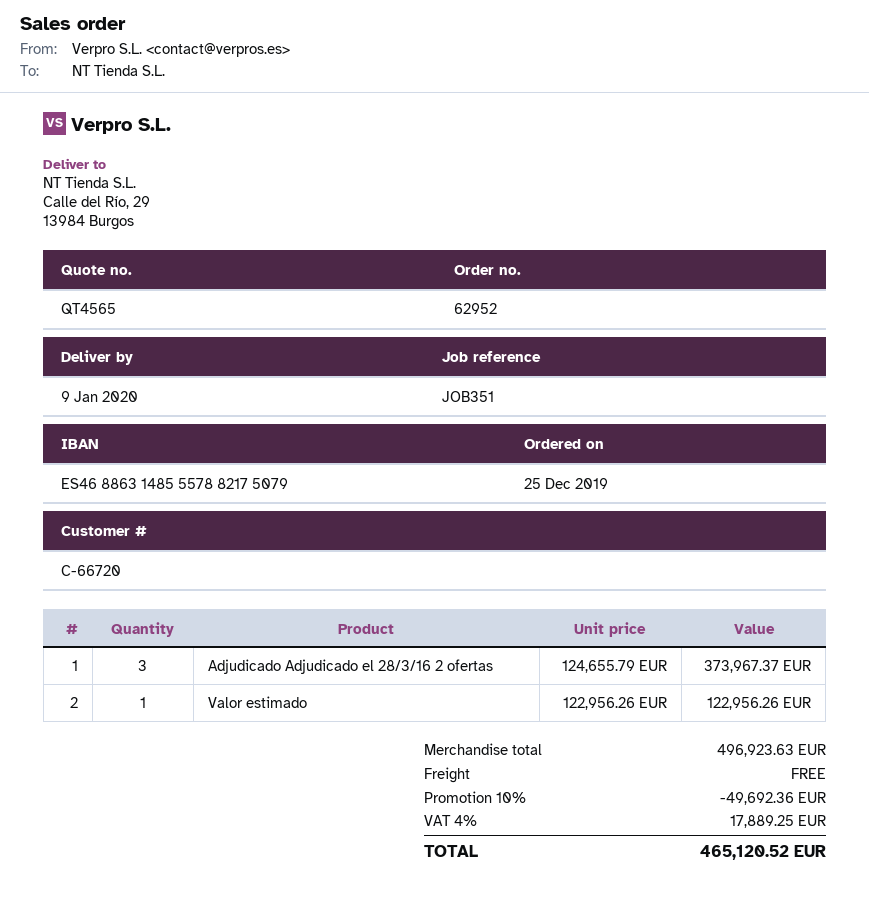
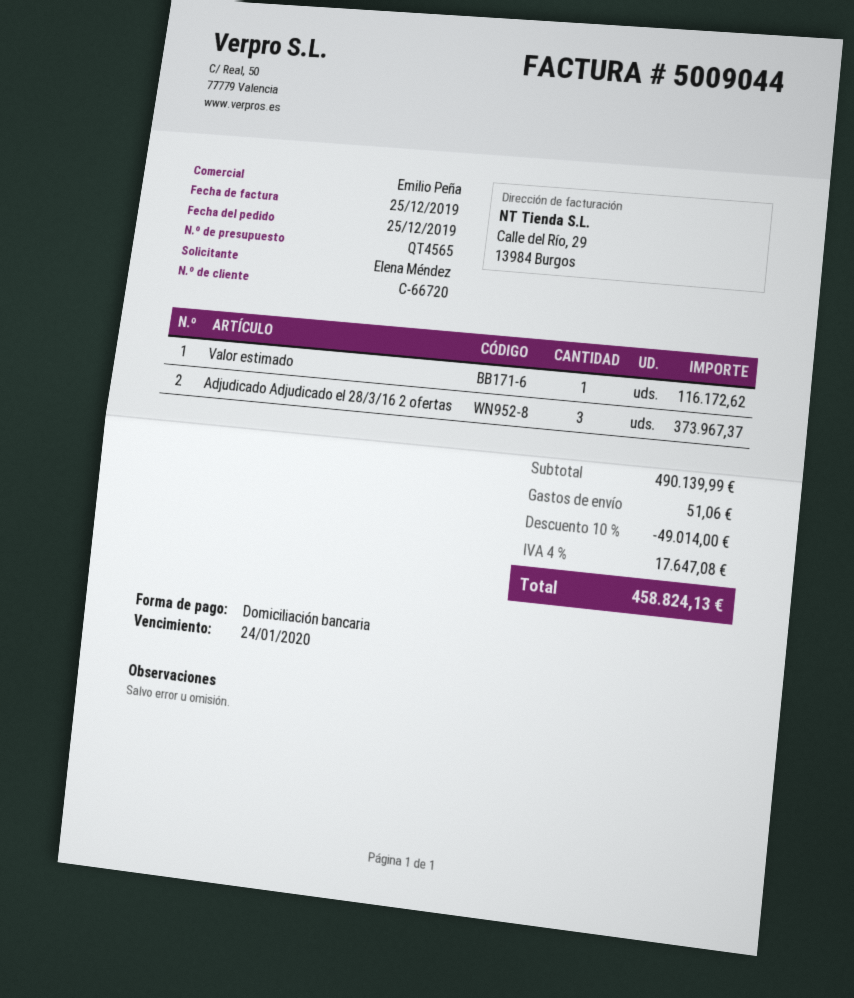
Valor estimado: 1 for 122956.26 -> 1 for 116172.62
subtotal: 496923.63 -> 490139.99
discount: 10% = 49692.36 -> 10% = 49014.00
shipping: 0.00 -> 51.06
tax: 4% = 17889.25 -> 4% = 17647.08
total: 465120.52 -> 458824.13

